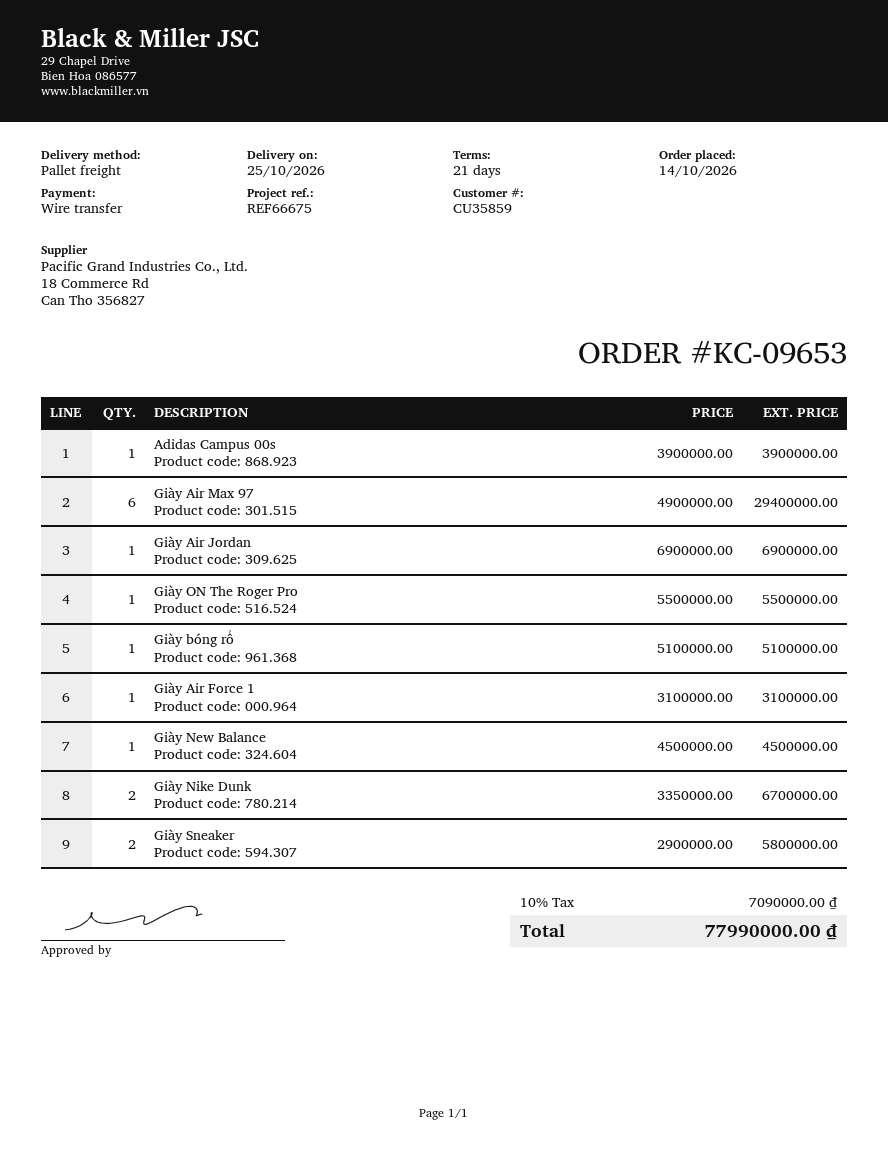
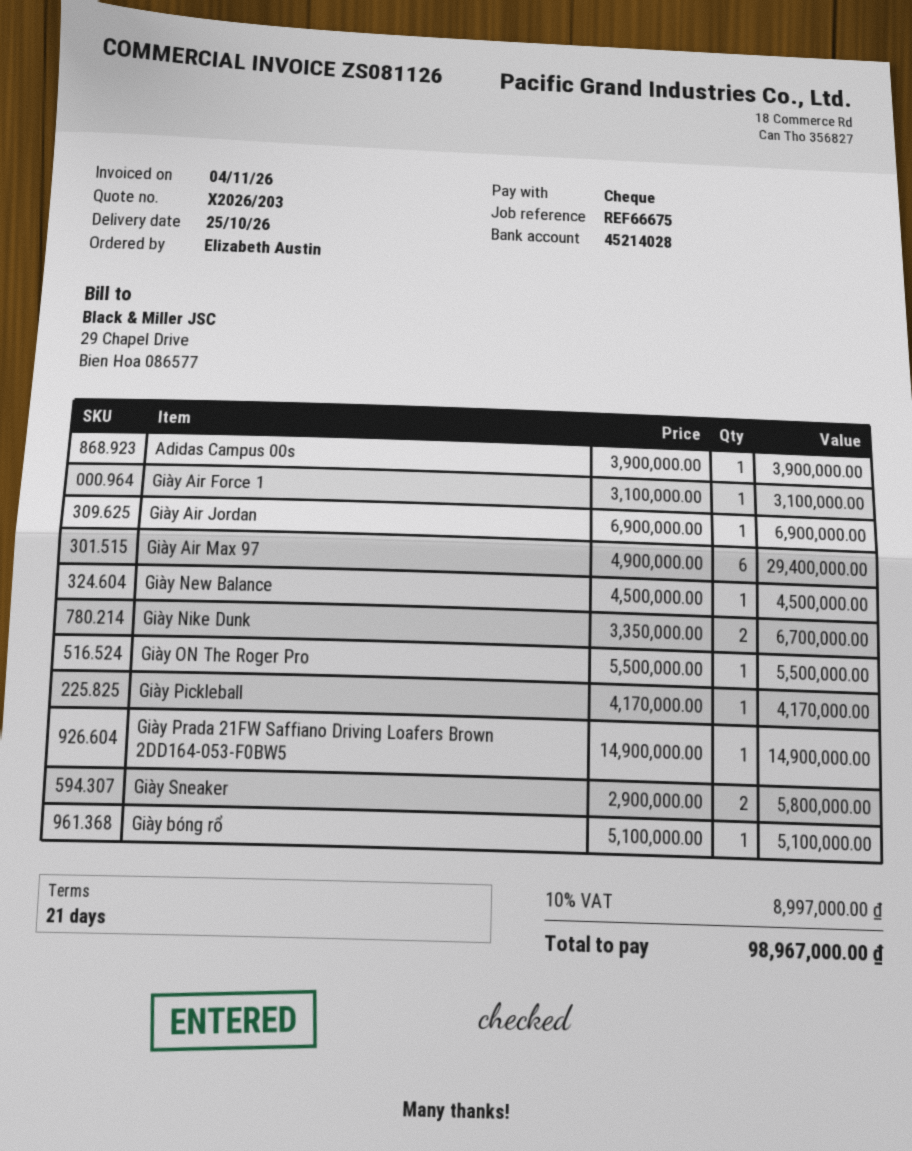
payment method: bank transfer -> cheque
Giày Pickleball: none -> 1 x 4170000.00 = 4170000.00
Giày Prada 21FW Saffiano Driving Loafers Brown 2DD164-053-F0BW5: none -> 1 x 14900000.00 = 14900000.00
tax: 10% = 7090000.00 -> 10% = 8997000.00
total: 77990000.00 -> 98967000.00

